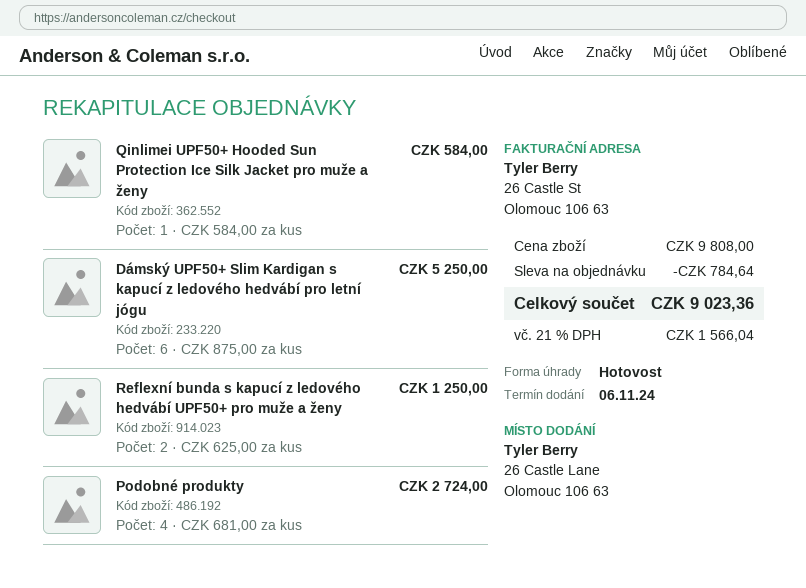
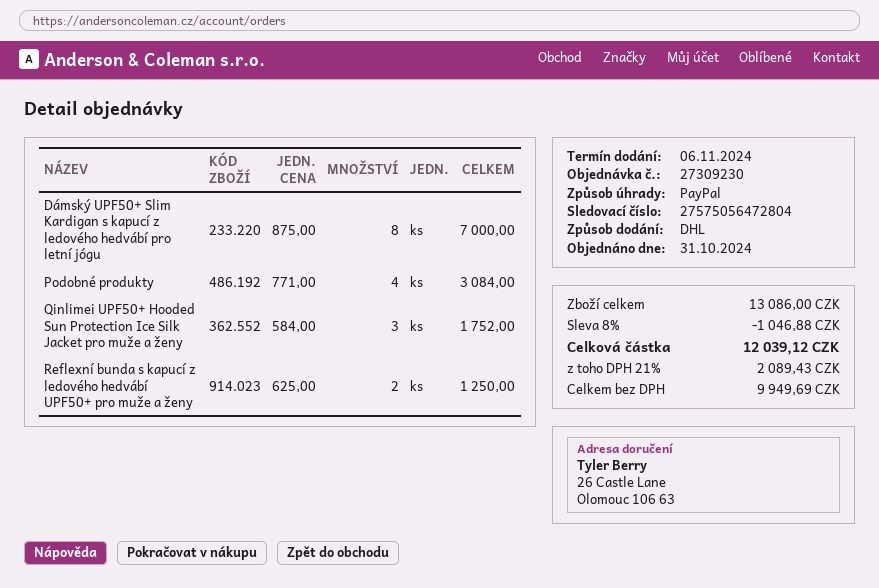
payment method: cash -> PayPal
Qinlimei UPF50+ Hooded Sun Protection Ice Silk Jacket pro muže a ženy: 1 x 584.00 = 584.00 -> 3 x 584.00 = 1752.00
Dámský UPF50+ Slim Kardigan s kapucí z ledového hedvábí pro letní jógu: 6 x 875.00 = 5250.00 -> 8 x 875.00 = 7000.00
Podobné produkty: 4 x 681.00 = 2724.00 -> 4 x 771.00 = 3084.00
subtotal: 9808.00 -> 13086.00
discount: 784.64 -> 1046.88
tax: 21% = 1566.04 -> 21% = 2089.43
total: 9023.36 -> 12039.12

